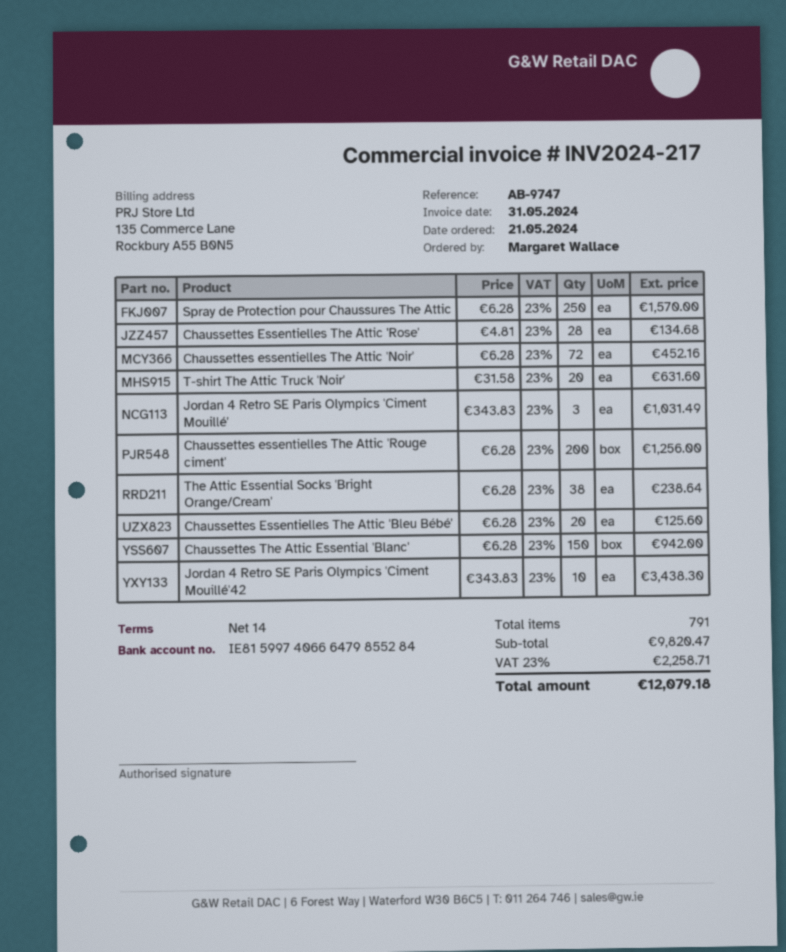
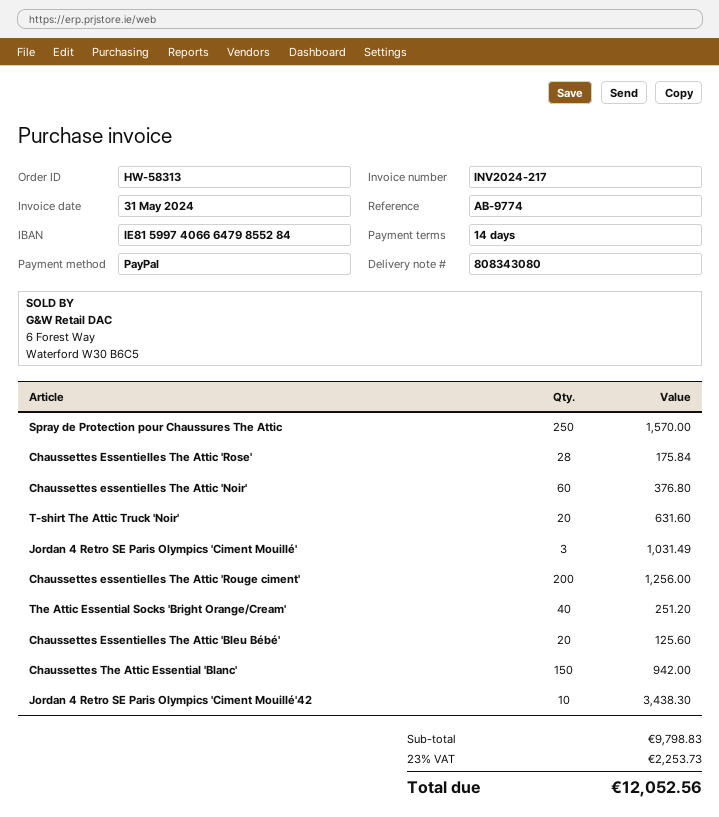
reference: AB-9747 -> AB-9774
Chaussettes Essentielles The Attic 'Rose': 28 for 134.68 -> 28 for 175.84
Chaussettes essentielles The Attic 'Noir': 72 for 452.16 -> 60 for 376.80
The Attic Essential Socks 'Bright Orange/Cream': 38 for 238.64 -> 40 for 251.20
subtotal: 9820.47 -> 9798.83
tax: 23% = 2258.71 -> 23% = 2253.73
total: 12079.18 -> 12052.56

